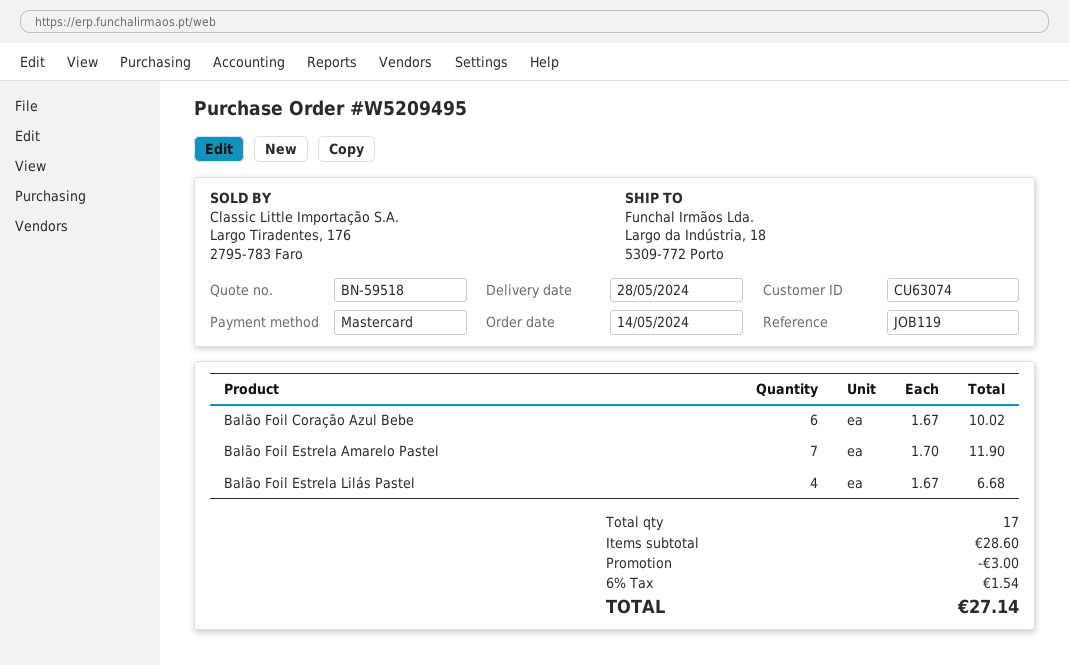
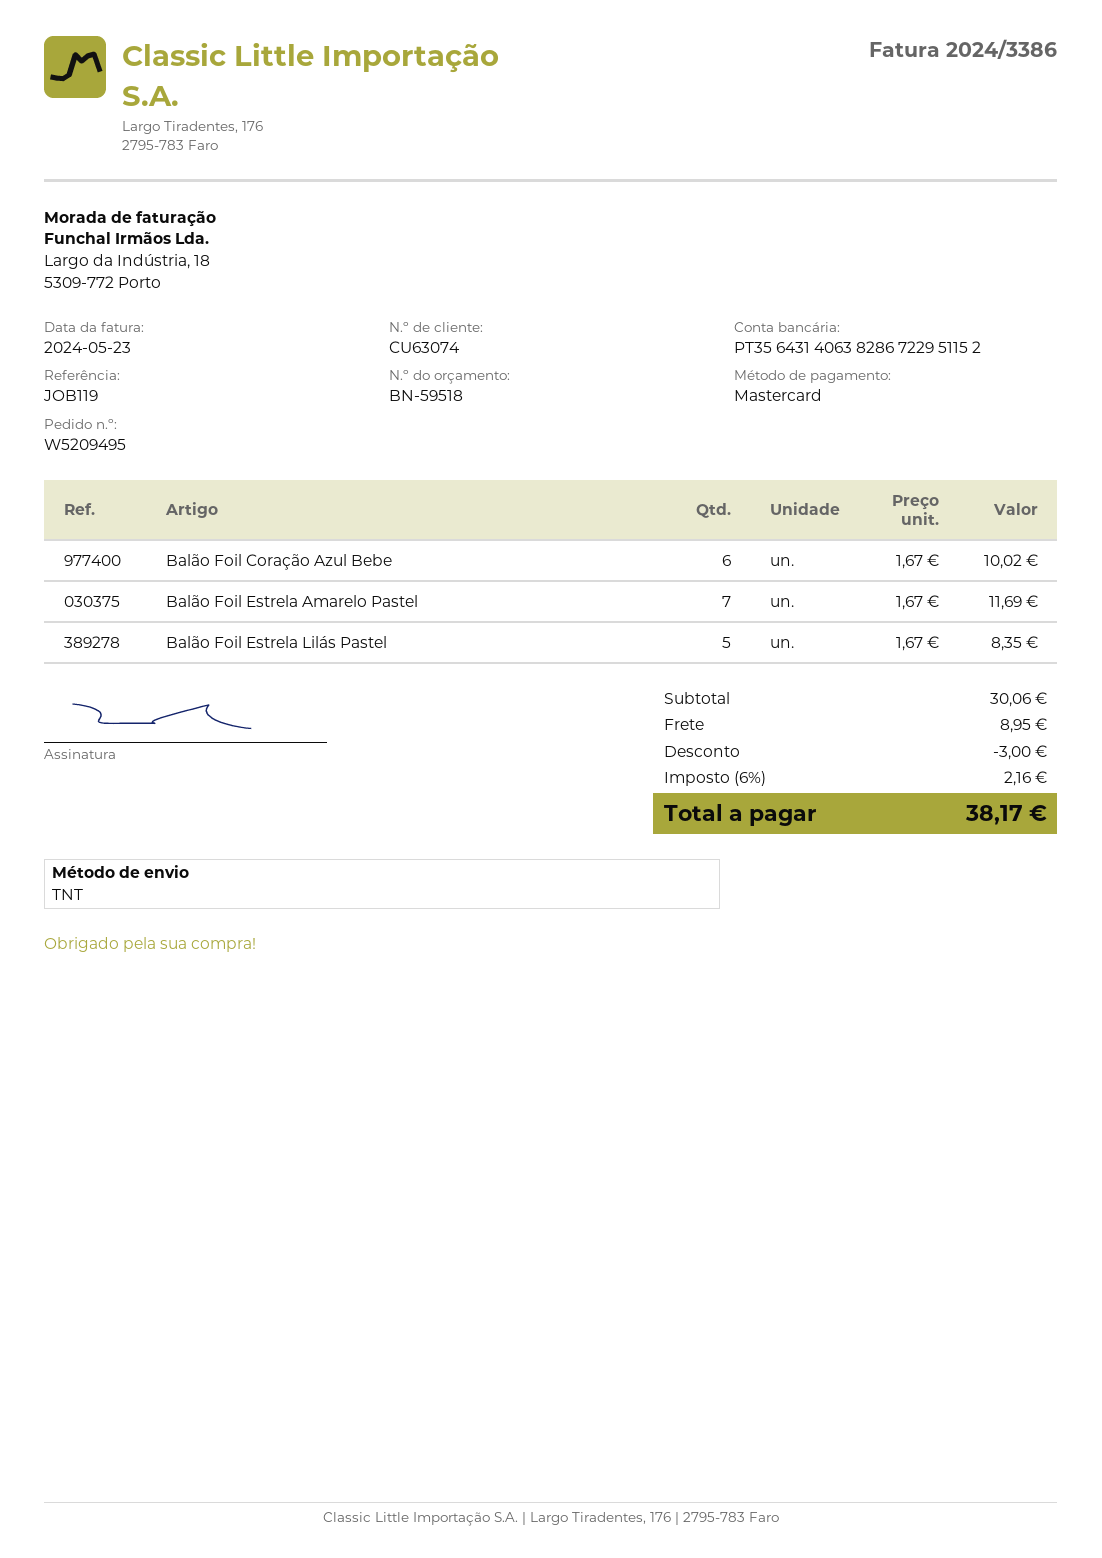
Balão Foil Estrela Amarelo Pastel: 7 x 1.70 = 11.90 -> 7 x 1.67 = 11.69
Balão Foil Estrela Lilás Pastel: 4 x 1.67 = 6.68 -> 5 x 1.67 = 8.35
subtotal: 28.60 -> 30.06
shipping: none -> 8.95
tax: 6% = 1.54 -> 6% = 2.16
total: 27.14 -> 38.17

